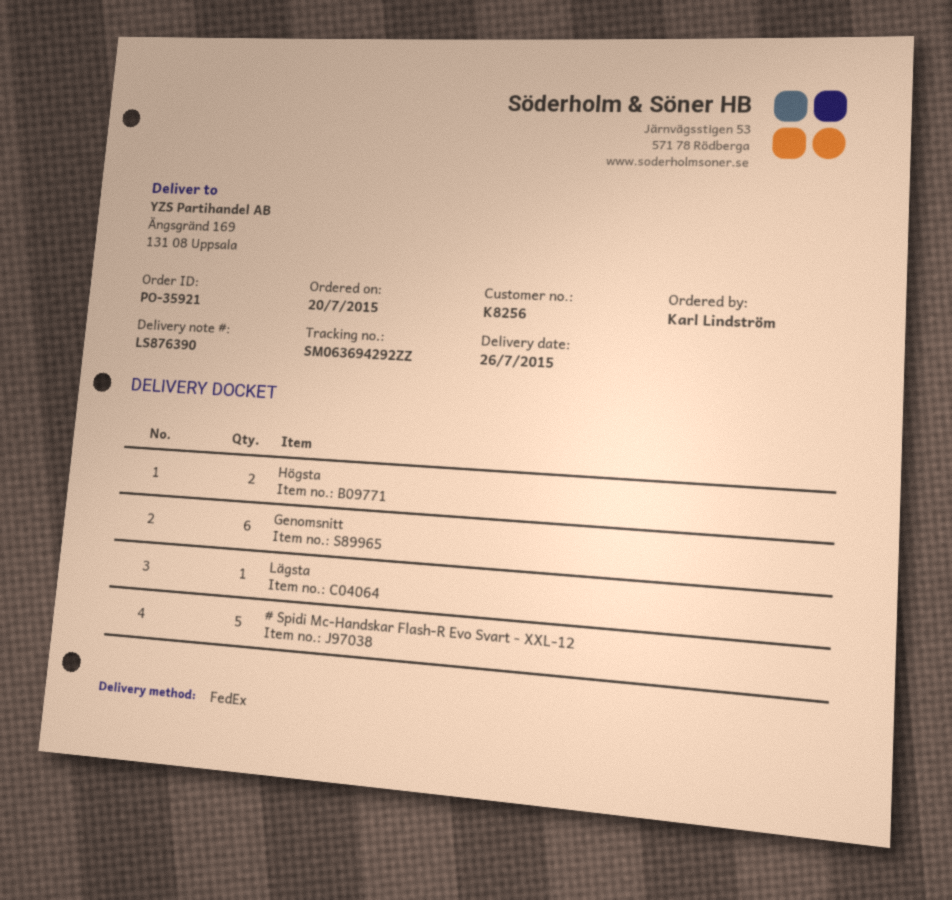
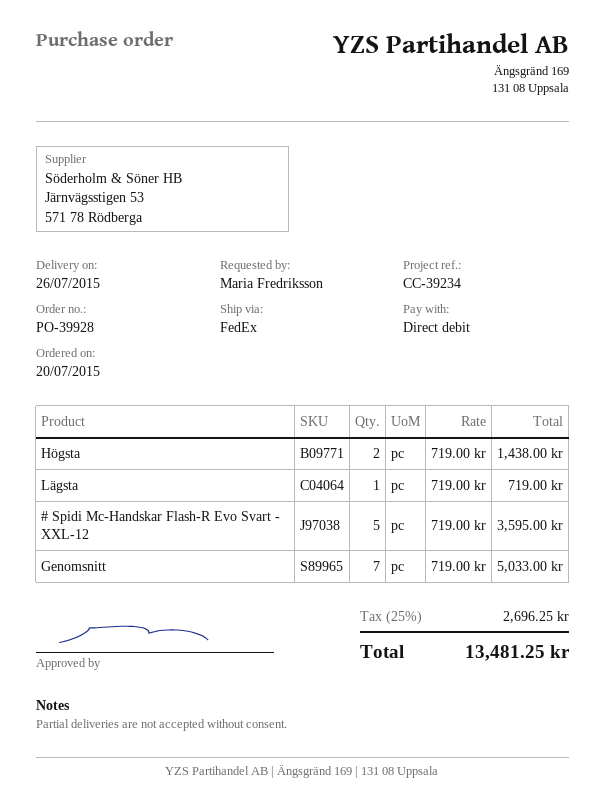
order number: PO-35921 -> PO-39928
ordered by: Karl Lindström -> Maria Fredriksson
Genomsnitt: 6 -> 7

